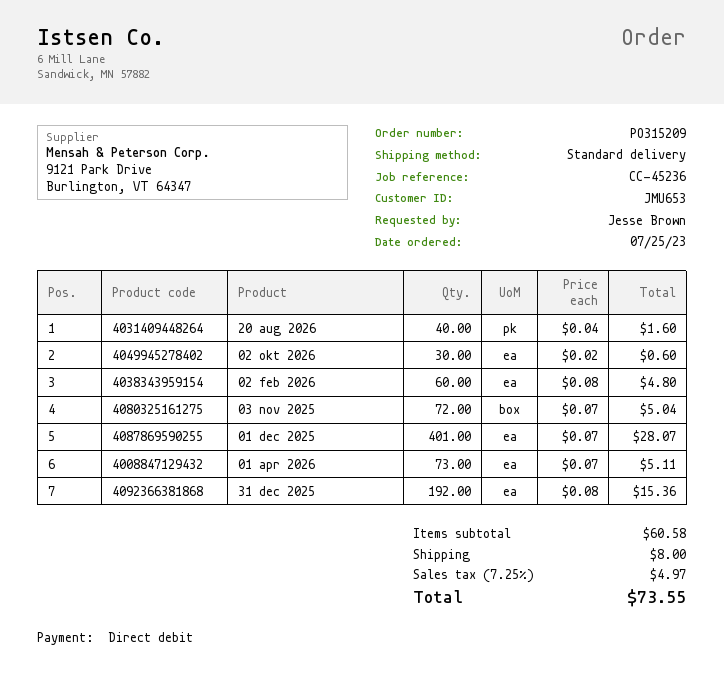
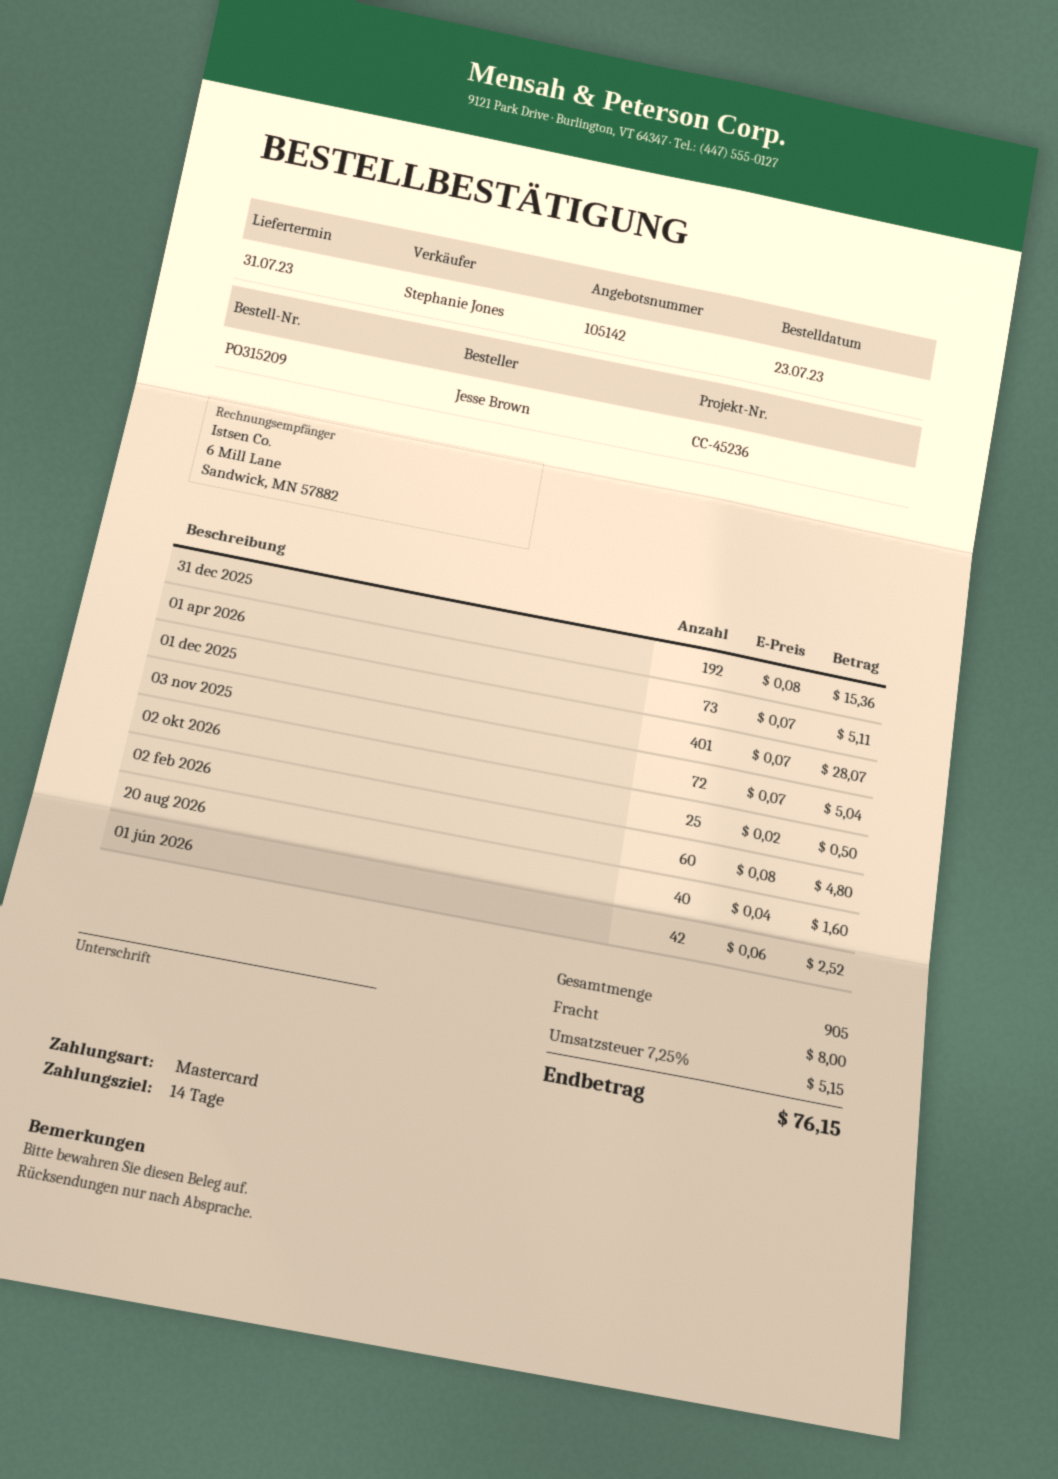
order date: 2023-07-25 -> 2023-07-23
payment method: direct debit -> Mastercard
02 okt 2026: 30 x 0.02 = 0.60 -> 25 x 0.02 = 0.50
01 jún 2026: none -> 42 x 0.06 = 2.52
tax: 7.25% = 4.97 -> 7.25% = 5.15
total: 73.55 -> 76.15

